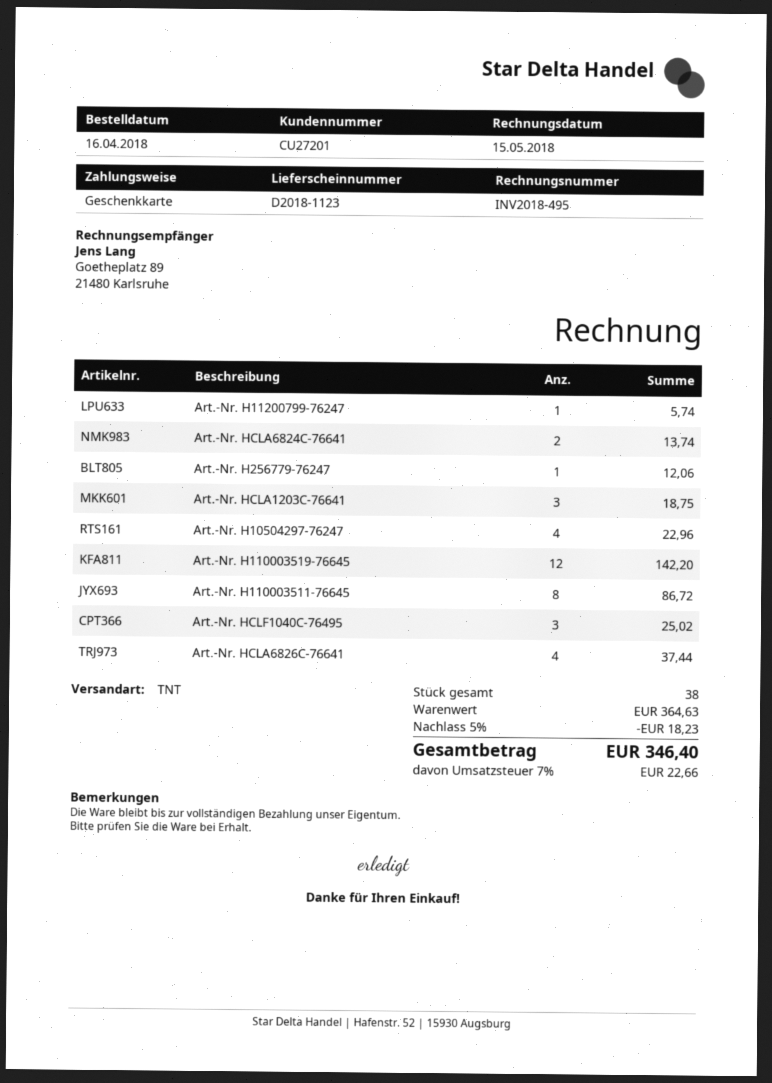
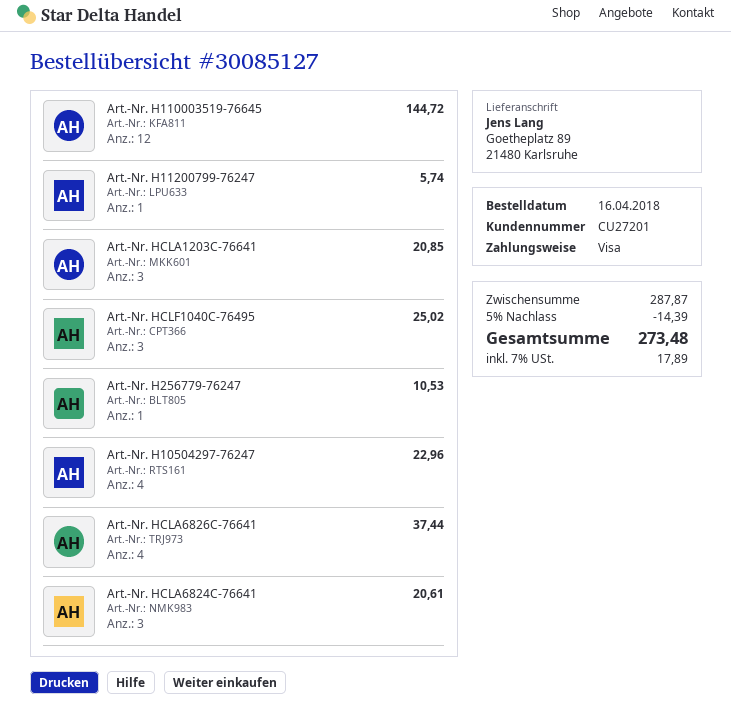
payment method: gift card -> Visa
Art.-Nr. HCLA6824C-76641: 2 for 13.74 -> 3 for 20.61
Art.-Nr. H256779-76247: 1 for 12.06 -> 1 for 10.53
Art.-Nr. HCLA1203C-76641: 3 for 18.75 -> 3 for 20.85
Art.-Nr. H110003519-76645: 12 for 142.20 -> 12 for 144.72
Art.-Nr. H110003511-76645: 8 for 86.72 -> none
subtotal: 364.63 -> 287.87
discount: 5% = 18.23 -> 5% = 14.39
tax: 7% = 22.66 -> 7% = 17.89
total: 346.40 -> 273.48

